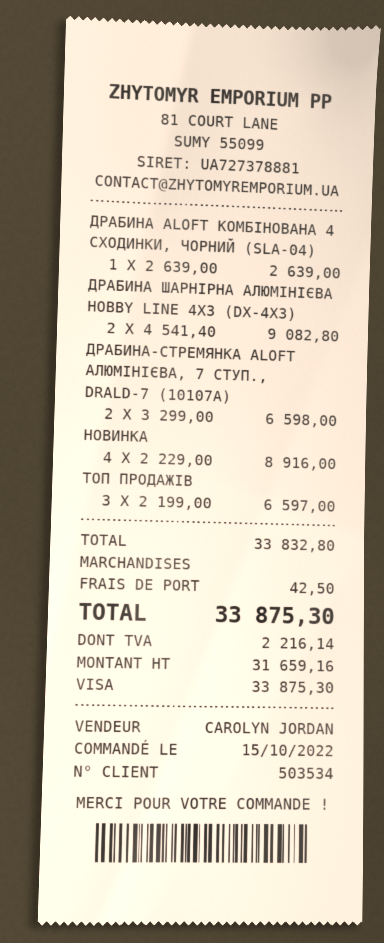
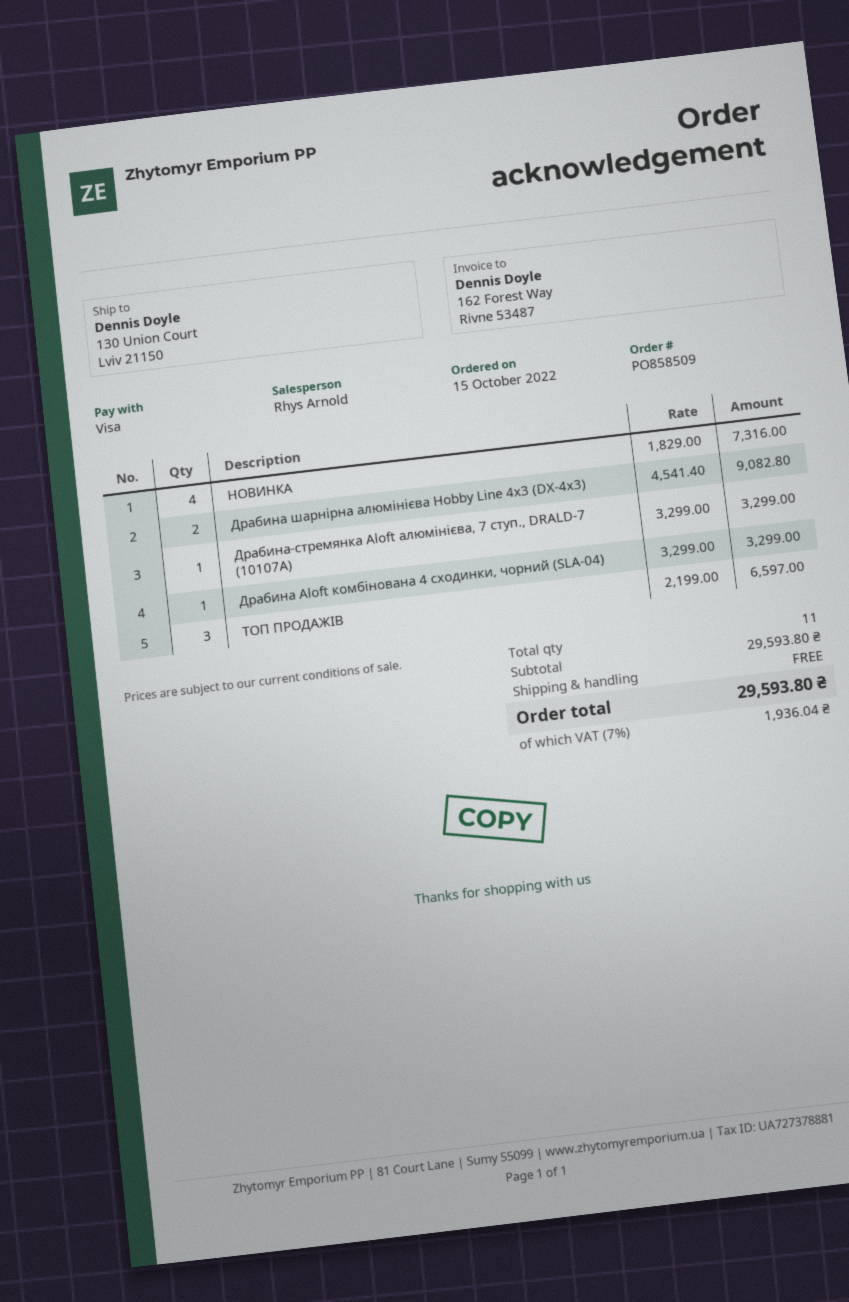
sales rep: CAROLYN JORDAN -> Rhys Arnold
ДРАБИНА ALOFT КОМБІНОВАНА 4 СХОДИНКИ, ЧОРНИЙ (SLA-04): 1 x 2639.00 = 2639.00 -> 1 x 3299.00 = 3299.00
ДРАБИНА-СТРЕМЯНКА ALOFT АЛЮМІНІЄВА, 7 СТУП., DRALD-7 (10107A): 2 x 3299.00 = 6598.00 -> 1 x 3299.00 = 3299.00
НОВИНКА: 4 x 2229.00 = 8916.00 -> 4 x 1829.00 = 7316.00
subtotal: 33832.80 -> 29593.80
shipping: 42.50 -> 0.00
tax: 2216.14 -> 1936.04
total: 33875.30 -> 29593.80

